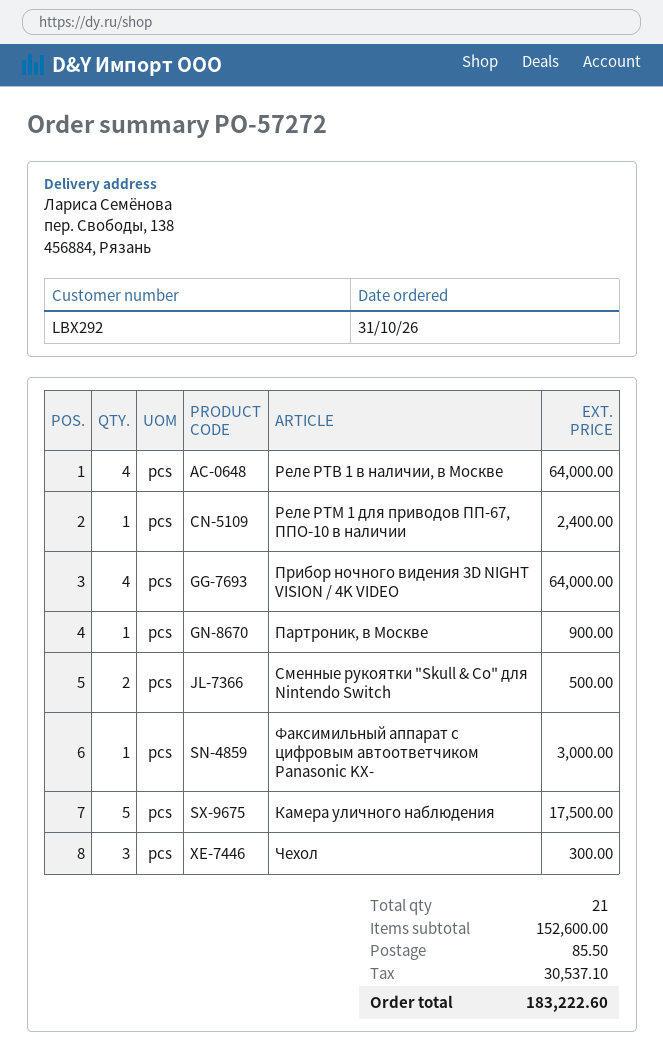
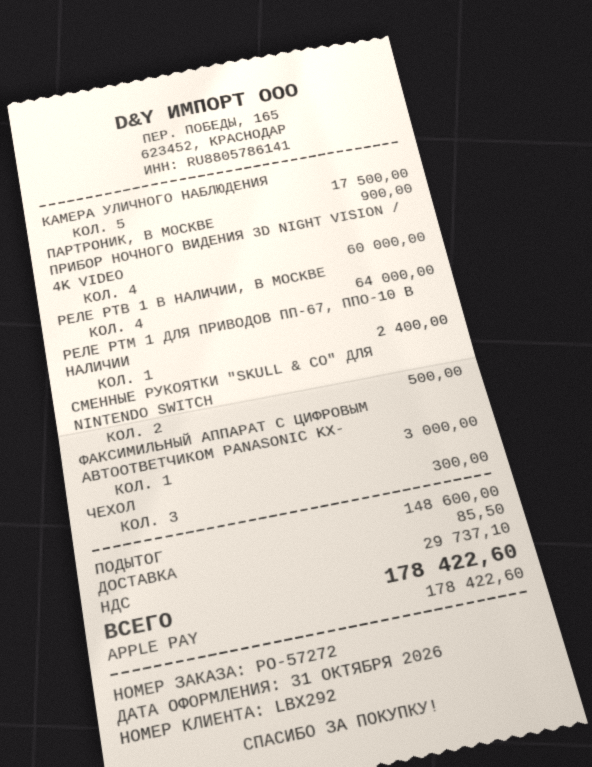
Прибор ночного видения 3D NIGHT VISION / 4K VIDEO: 4 for 64000.00 -> 4 for 60000.00
subtotal: 152600.00 -> 148600.00
tax: 30537.10 -> 29737.10
total: 183222.60 -> 178422.60

